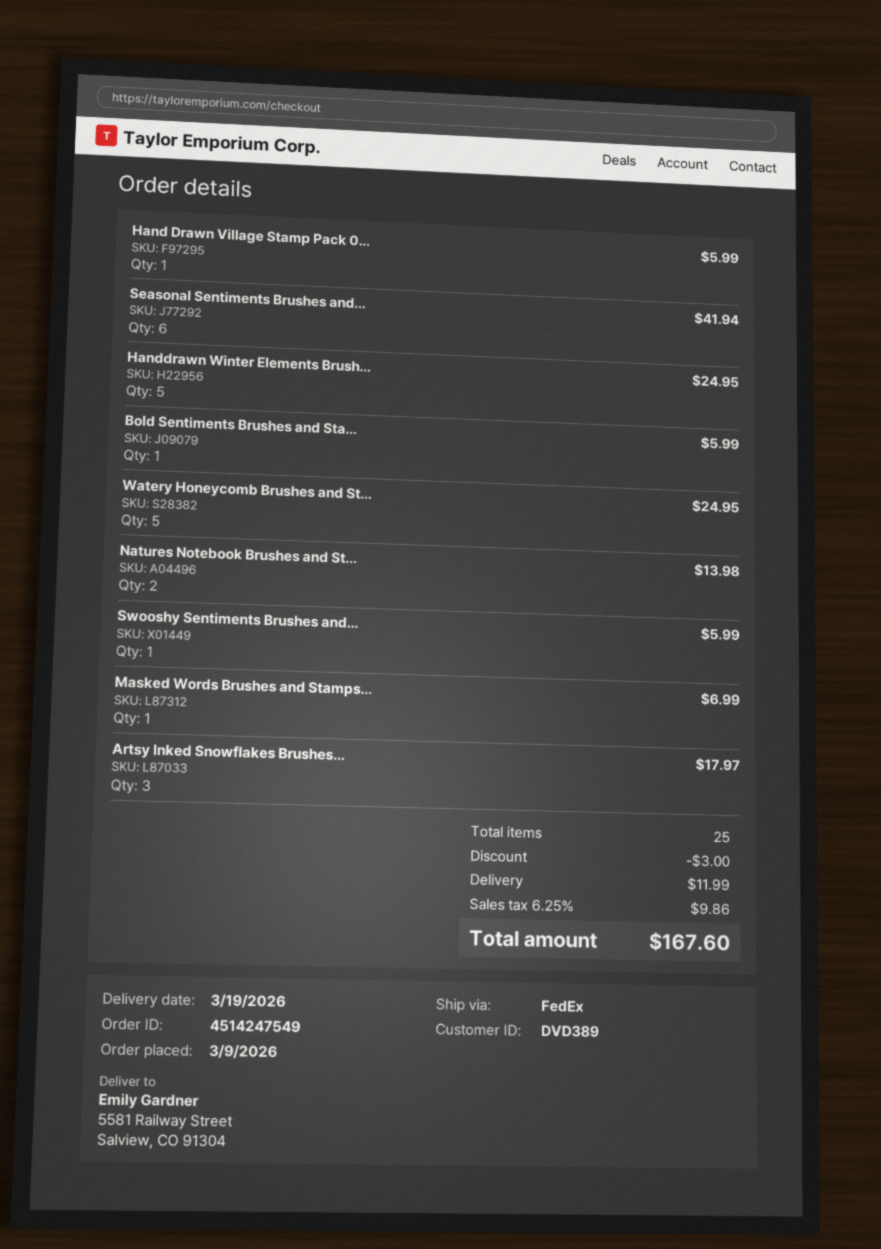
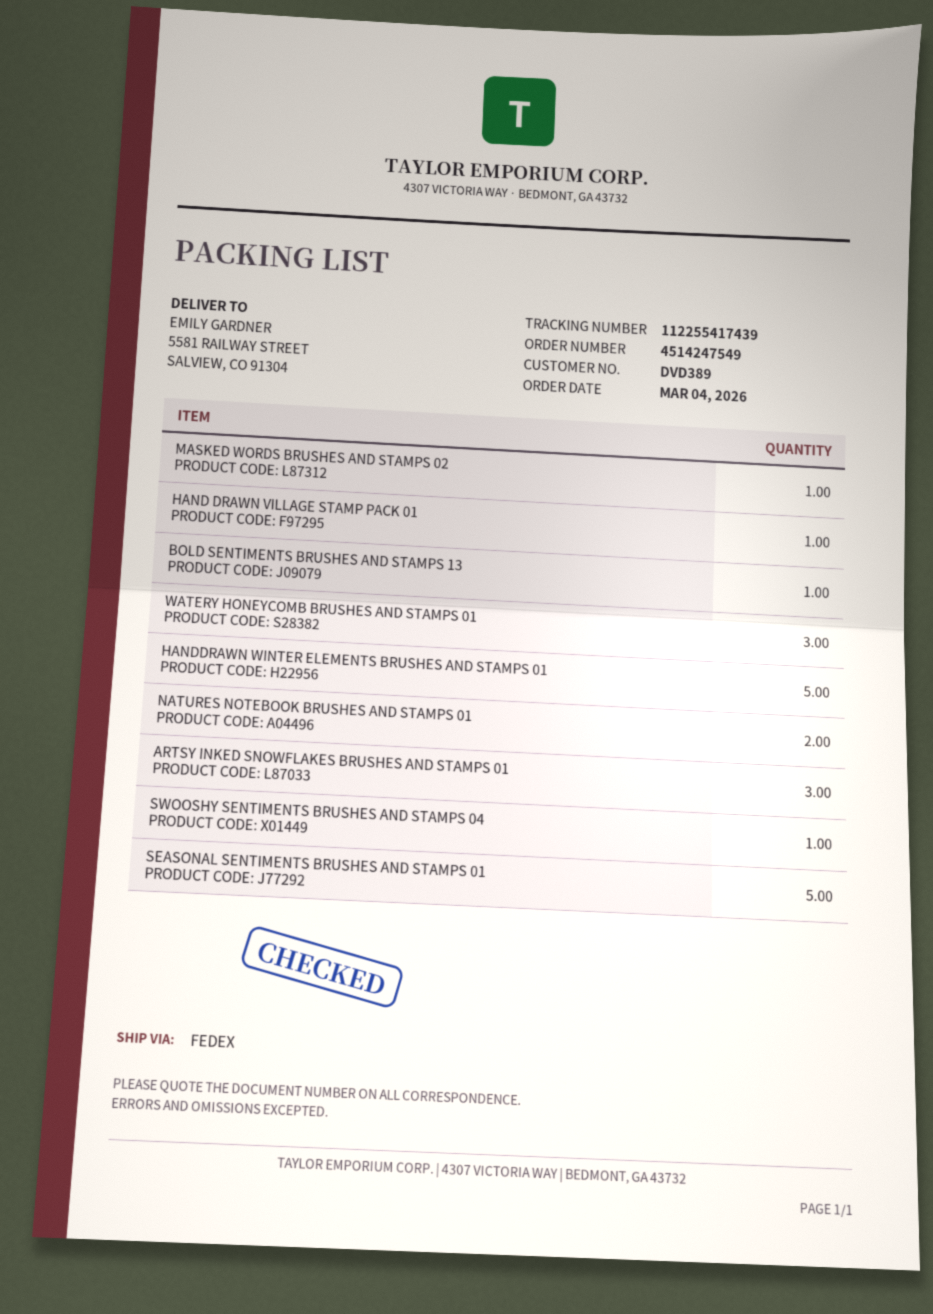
order date: 2026-03-09 -> 2026-03-04
Seasonal Sentiments Brushes and...: 6 -> 5
Watery Honeycomb Brushes and St...: 5 -> 3

